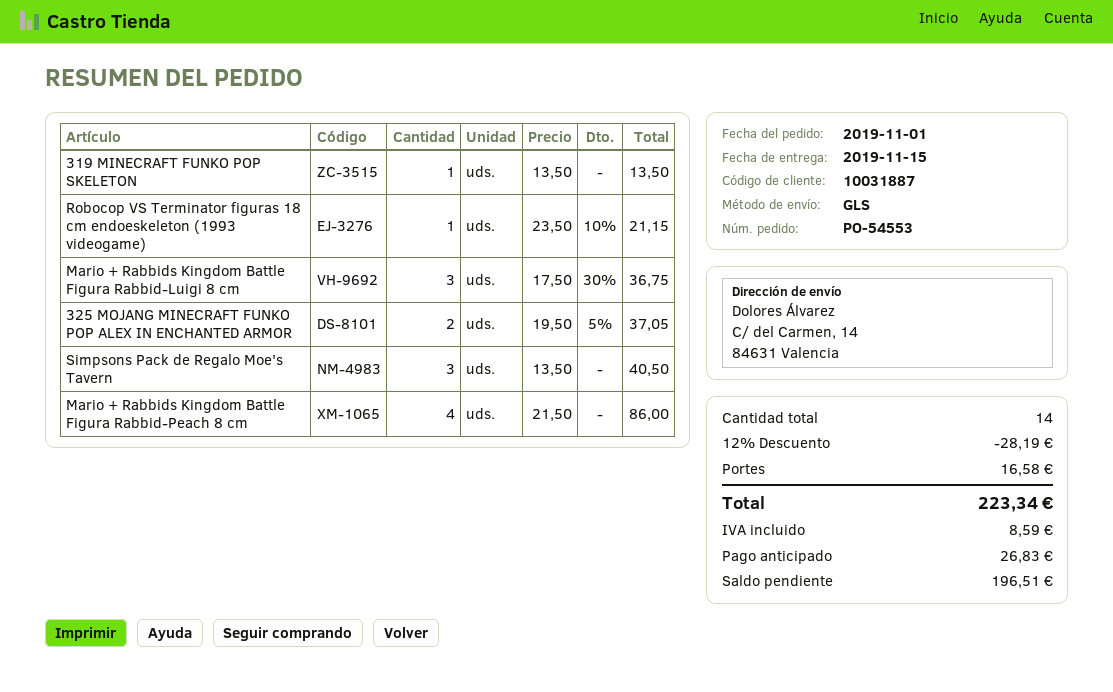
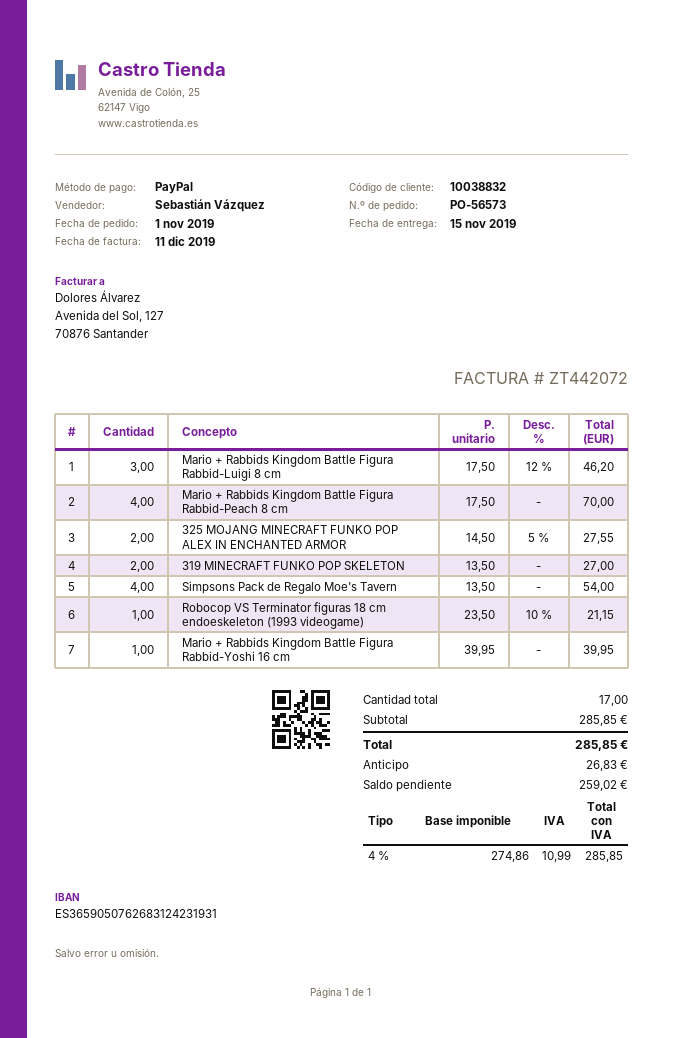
order number: PO-54553 -> PO-56573
customer number: 10031887 -> 10038832
319 MINECRAFT FUNKO POP SKELETON: 1 x 13.50 = 13.50 -> 2 x 13.50 = 27.00
Mario + Rabbids Kingdom Battle Figura Rabbid-Luigi 8 cm: 3 x 17.50 - 30% = 36.75 -> 3 x 17.50 - 12% = 46.20
325 MOJANG MINECRAFT FUNKO POP ALEX IN ENCHANTED ARMOR: 2 x 19.50 - 5% = 37.05 -> 2 x 14.50 - 5% = 27.55
Simpsons Pack de Regalo Moe's Tavern: 3 x 13.50 = 40.50 -> 4 x 13.50 = 54.00
Mario + Rabbids Kingdom Battle Figura Rabbid-Peach 8 cm: 4 x 21.50 = 86.00 -> 4 x 17.50 = 70.00
Mario + Rabbids Kingdom Battle Figura Rabbid-Yoshi 16 cm: none -> 1 x 39.95 = 39.95
total quantity: 14 -> 17
discount: 12% = 28.19 -> none
shipping: 16.58 -> none
tax: 8.59 -> 10.99
total: 223.34 -> 285.85
balance: 196.51 -> 259.02

